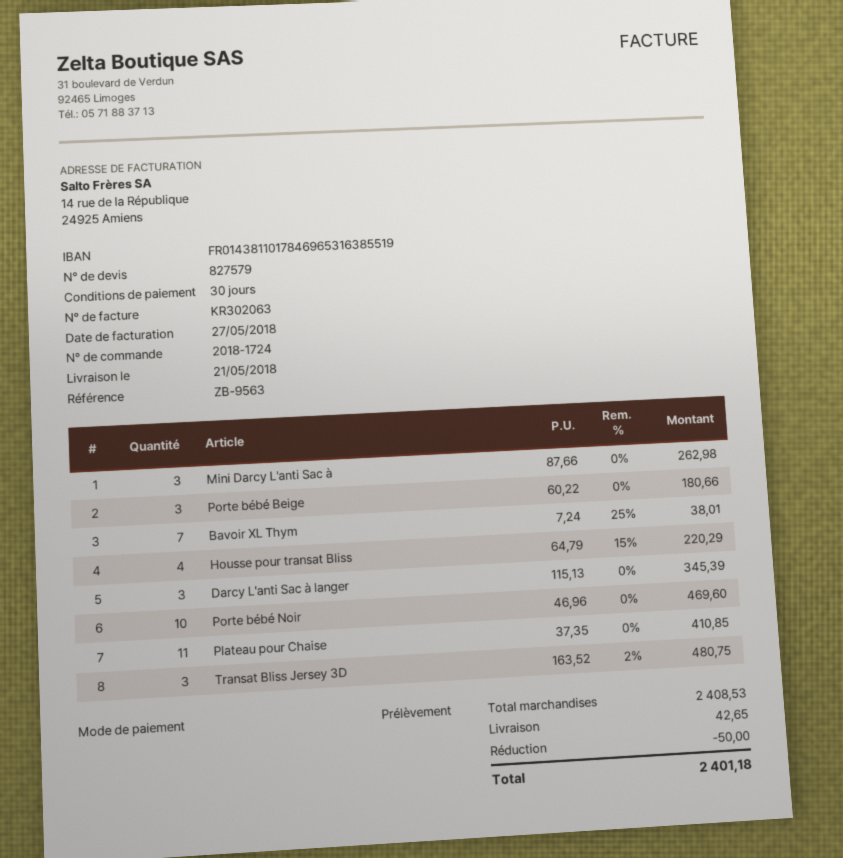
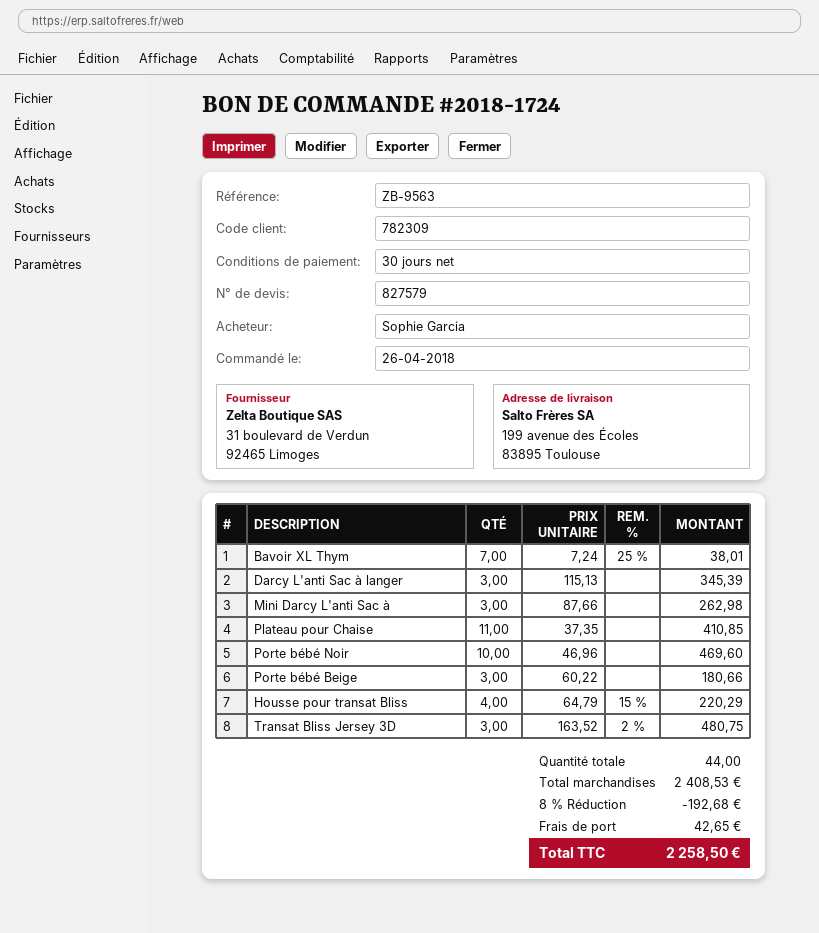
discount: 50.00 -> 192.68
total: 2401.18 -> 2258.50

